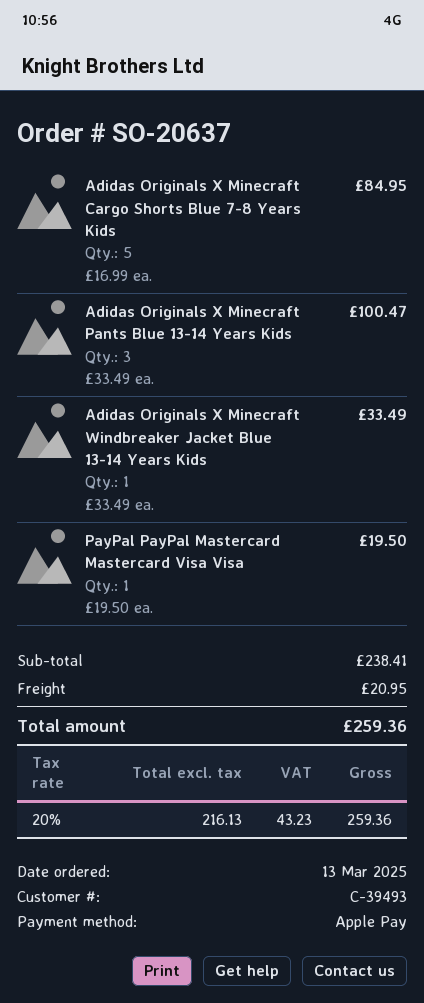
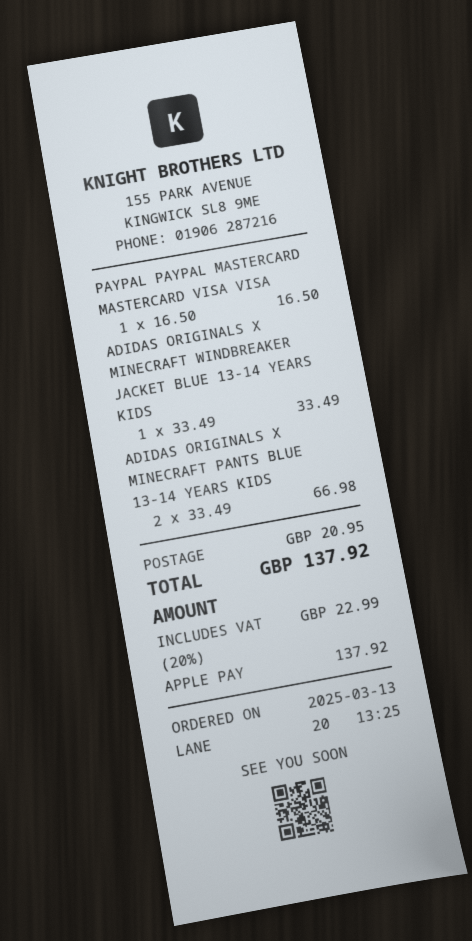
Adidas Originals X Minecraft Cargo Shorts Blue 7-8 Years Kids: 5 x 16.99 = 84.95 -> none
Adidas Originals X Minecraft Pants Blue 13-14 Years Kids: 3 x 33.49 = 100.47 -> 2 x 33.49 = 66.98
PayPal PayPal Mastercard Mastercard Visa Visa: 1 x 19.50 = 19.50 -> 1 x 16.50 = 16.50
tax: 20% = 43.23 -> 20% = 22.99
total: 259.36 -> 137.92

